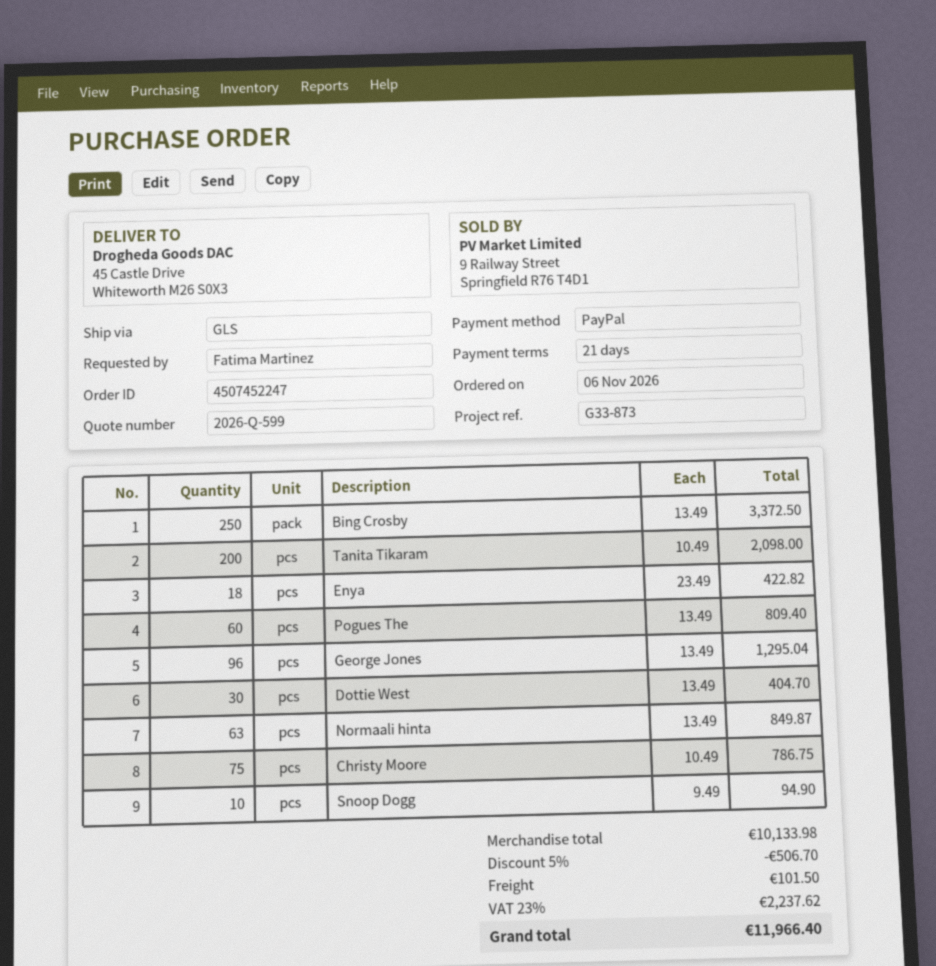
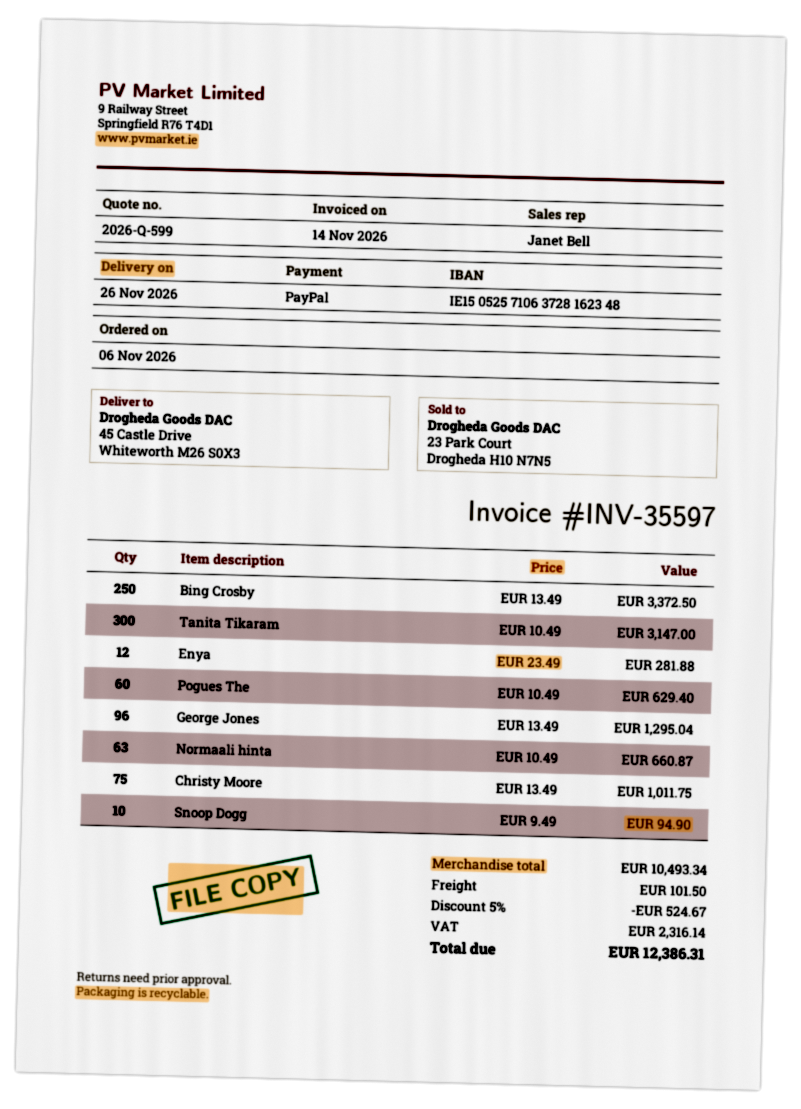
Tanita Tikaram: 200 x 10.49 = 2098.00 -> 300 x 10.49 = 3147.00
Enya: 18 x 23.49 = 422.82 -> 12 x 23.49 = 281.88
Pogues The: 60 x 13.49 = 809.40 -> 60 x 10.49 = 629.40
Dottie West: 30 x 13.49 = 404.70 -> none
Normaali hinta: 63 x 13.49 = 849.87 -> 63 x 10.49 = 660.87
Christy Moore: 75 x 10.49 = 786.75 -> 75 x 13.49 = 1011.75
subtotal: 10133.98 -> 10493.34
discount: 5% = 506.70 -> 5% = 524.67
tax: 2237.62 -> 2316.14
total: 11966.40 -> 12386.31

